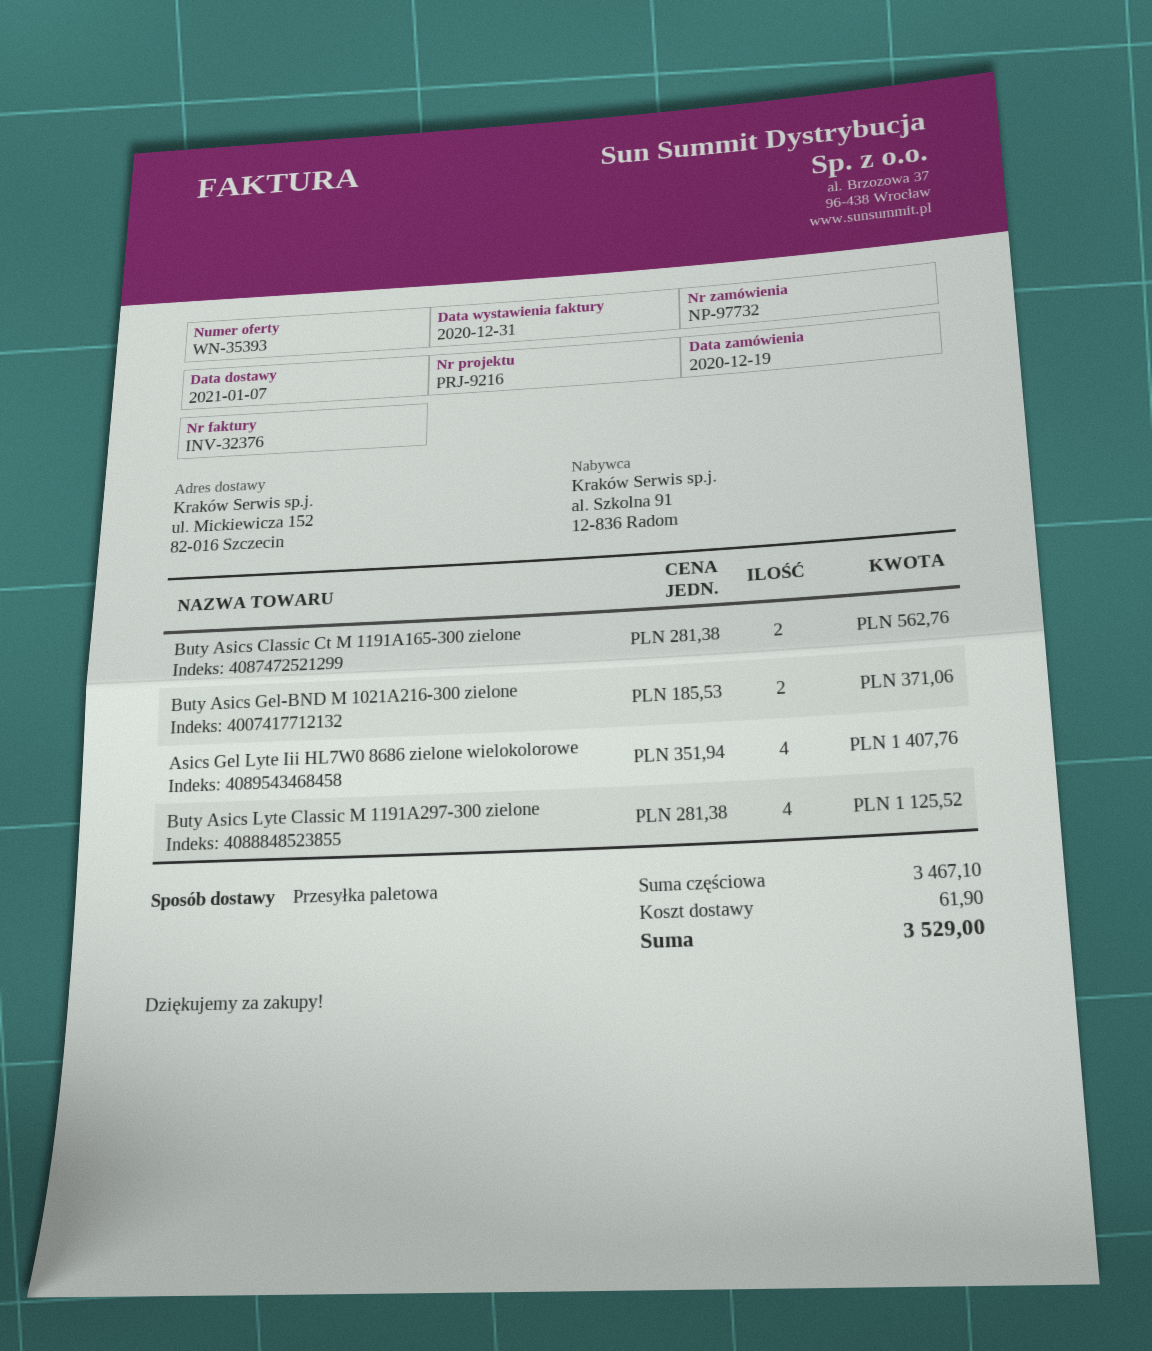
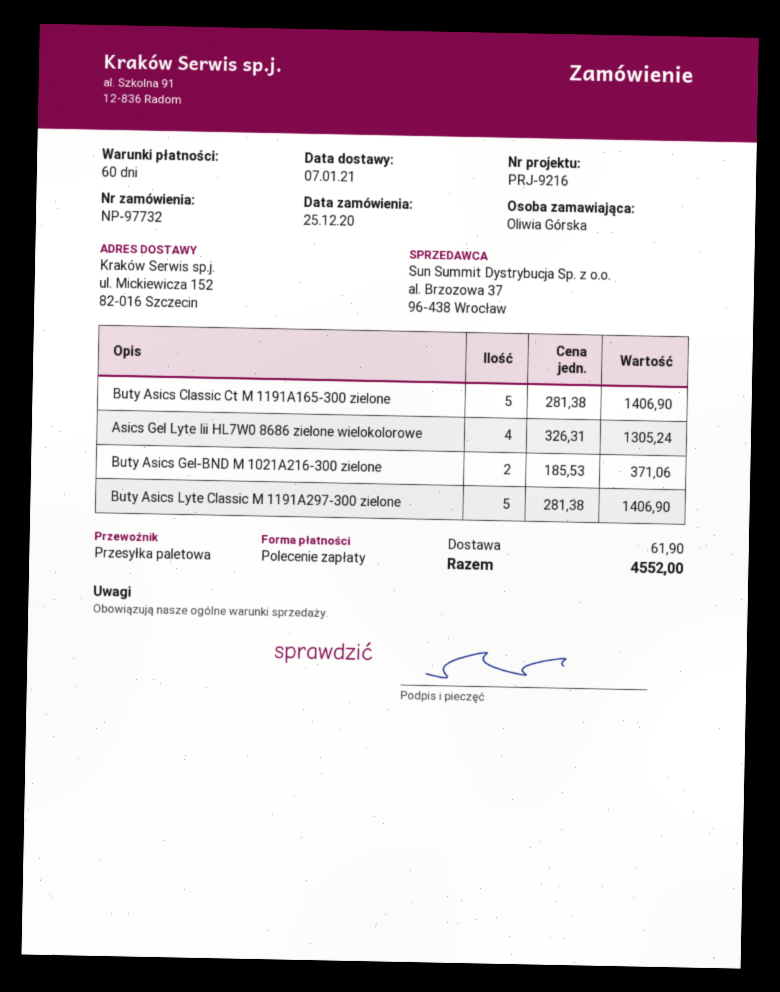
order date: 2020-12-19 -> 2020-12-25
Buty Asics Classic Ct M 1191A165-300 zielone: 2 x 281.38 = 562.76 -> 5 x 281.38 = 1406.90
Asics Gel Lyte Iii HL7W0 8686 zielone wielokolorowe: 4 x 351.94 = 1407.76 -> 4 x 326.31 = 1305.24
Buty Asics Lyte Classic M 1191A297-300 zielone: 4 x 281.38 = 1125.52 -> 5 x 281.38 = 1406.90
total: 3529.00 -> 4552.00

